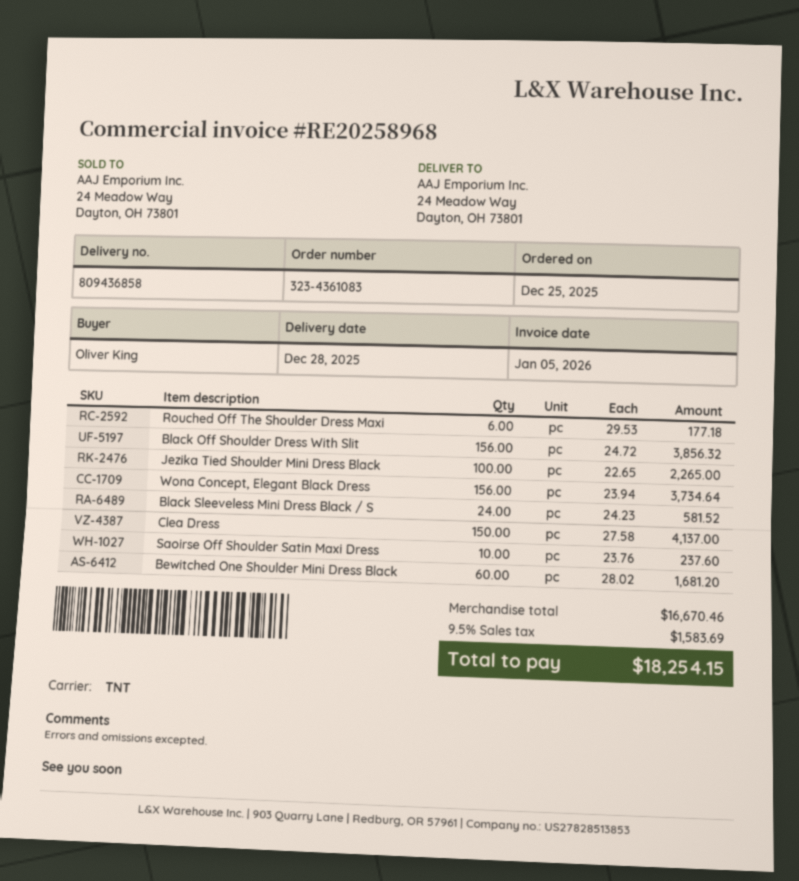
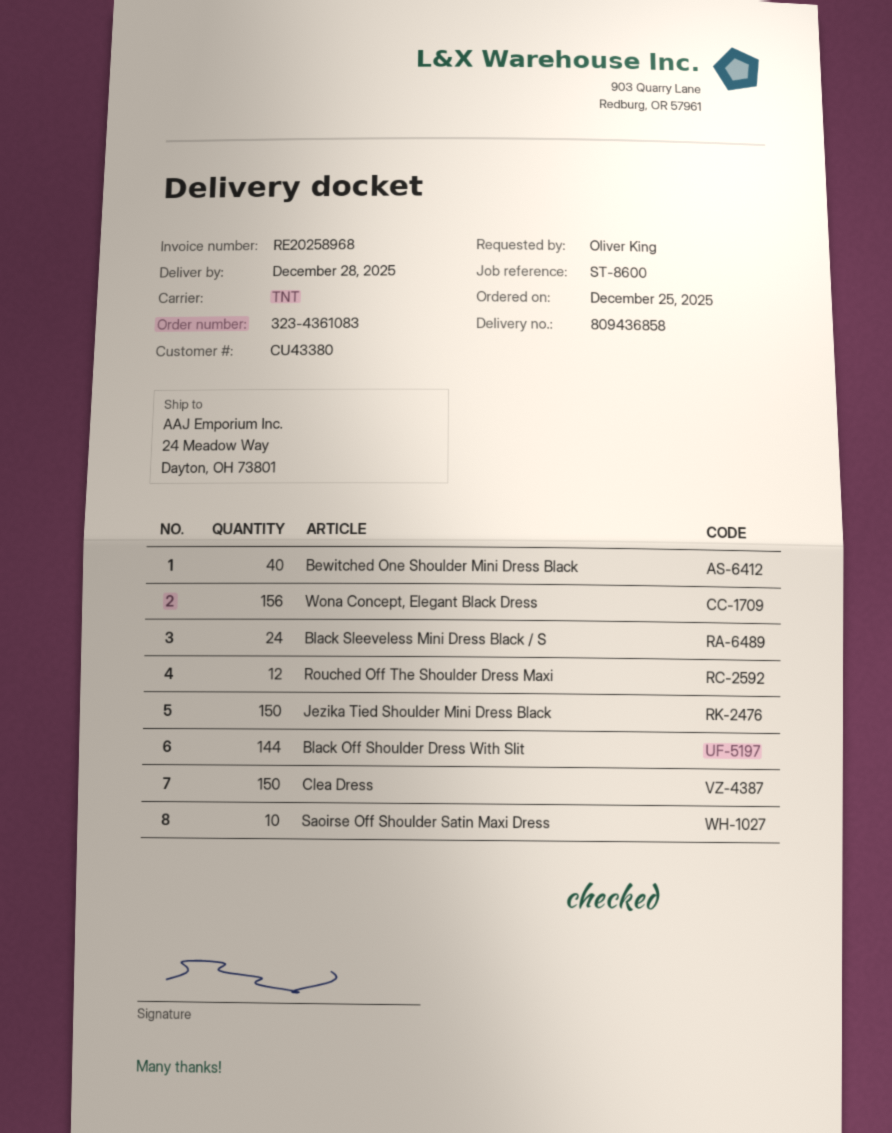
Rouched Off The Shoulder Dress Maxi: 6 -> 12
Black Off Shoulder Dress With Slit: 156 -> 144
Jezika Tied Shoulder Mini Dress Black: 100 -> 150
Bewitched One Shoulder Mini Dress Black: 60 -> 40

